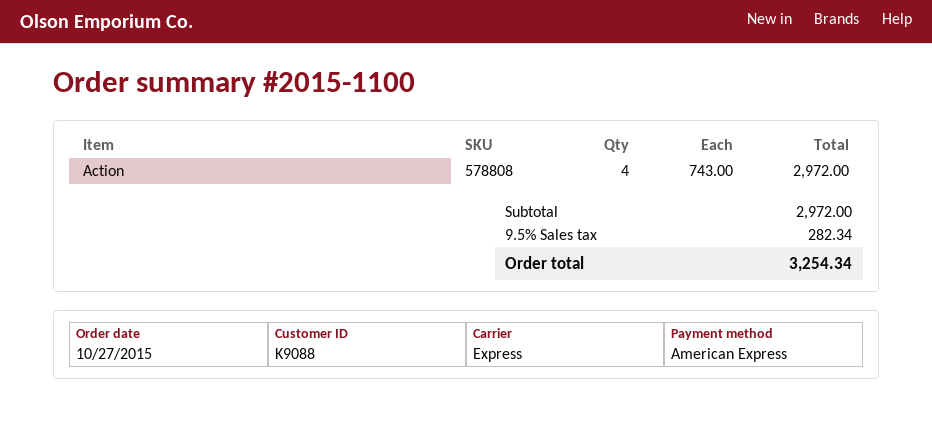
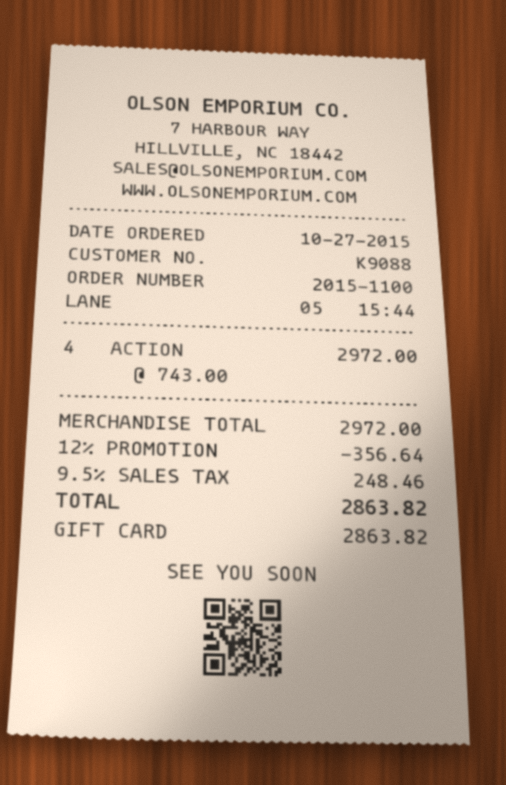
payment method: American Express -> gift card
discount: none -> 12% = 356.64
tax: 9.5% = 282.34 -> 9.5% = 248.46
total: 3254.34 -> 2863.82

